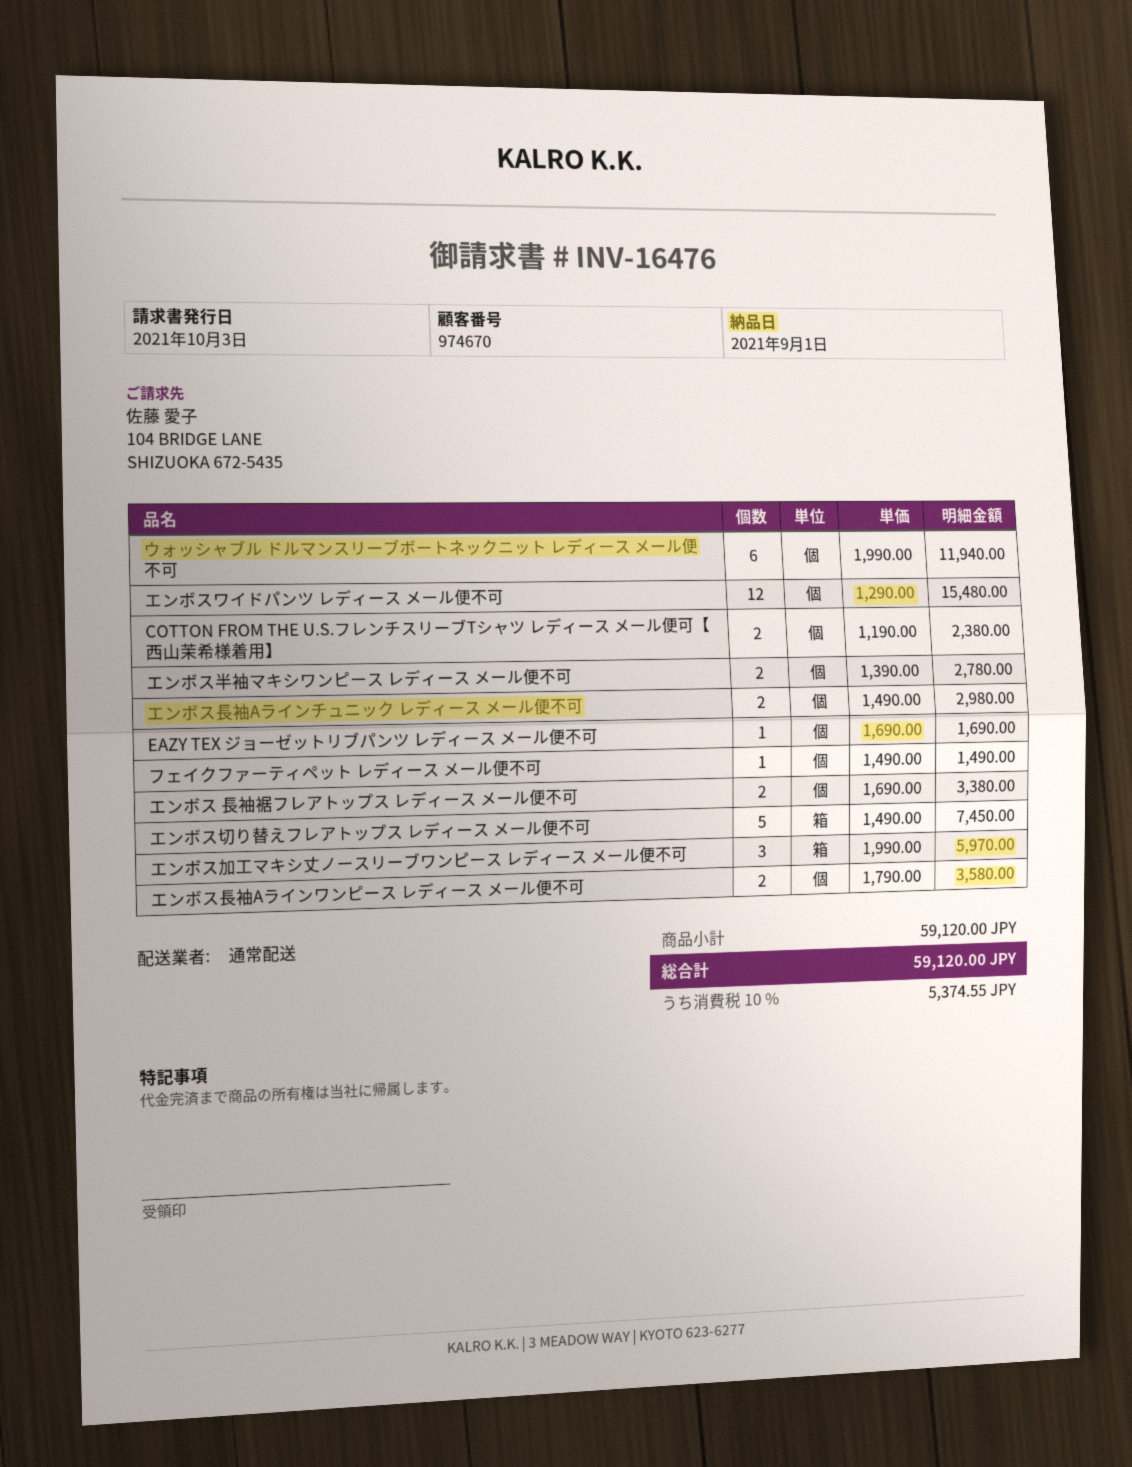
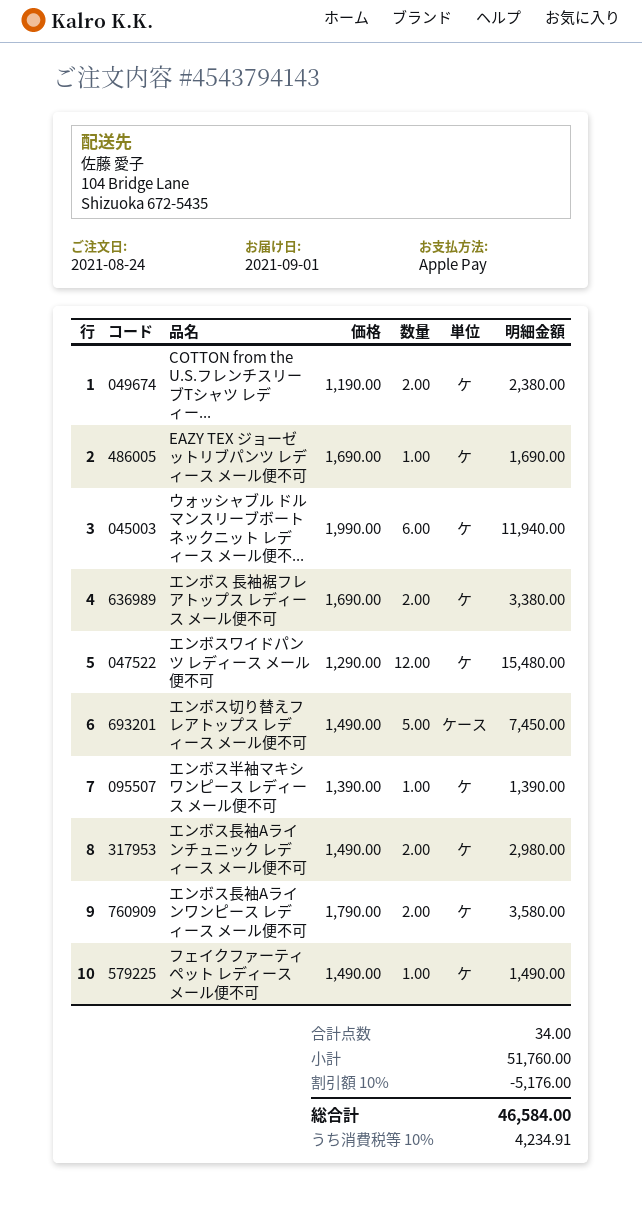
エンボス半袖マキシワンピース レディース メール便不可: 2 x 1390.00 = 2780.00 -> 1 x 1390.00 = 1390.00
エンボス加工マキシ丈ノースリーブワンピース レディース メール便不可: 3 x 1990.00 = 5970.00 -> none
subtotal: 59120.00 -> 51760.00
discount: none -> 10% = 5176.00
tax: 10% = 5374.55 -> 10% = 4234.91
total: 59120.00 -> 46584.00

